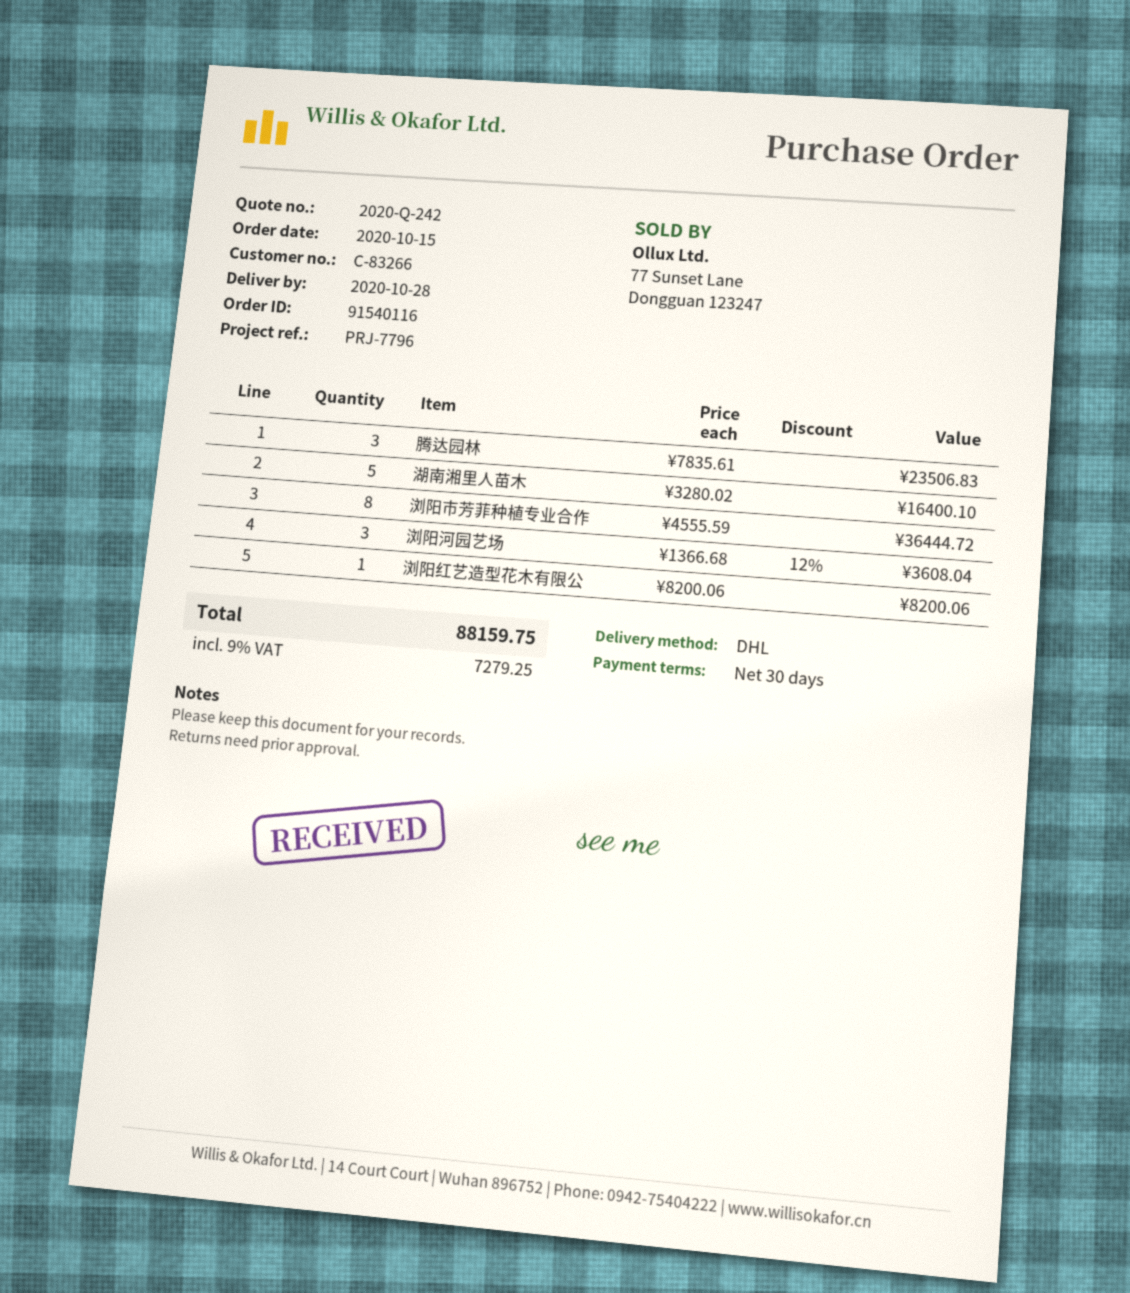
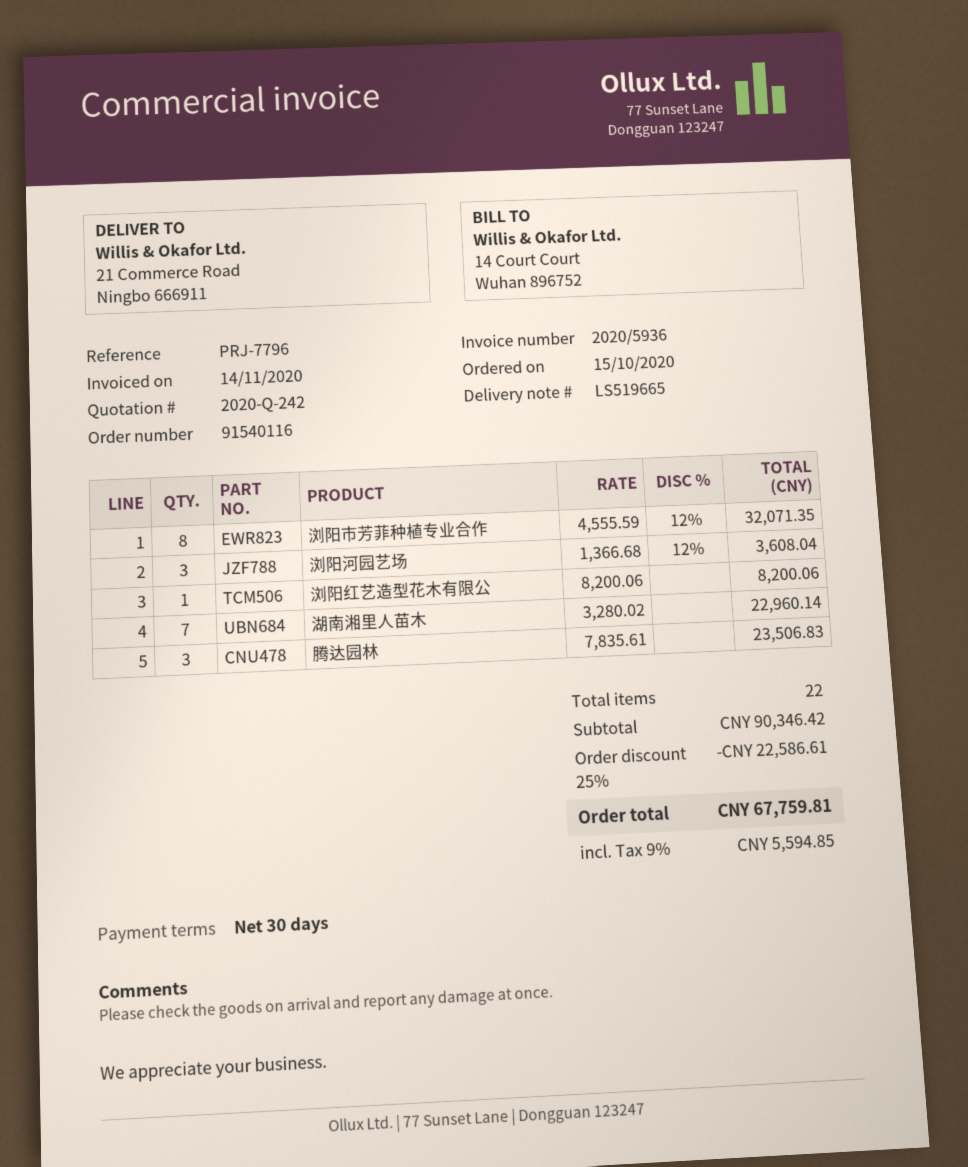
湖南湘里人苗木: 5 x 3280.02 = 16400.10 -> 7 x 3280.02 = 22960.14
浏阳市芳菲种植专业合作: 8 x 4555.59 = 36444.72 -> 8 x 4555.59 - 12% = 32071.35
discount: none -> 25% = 22586.61
tax: 9% = 7279.25 -> 9% = 5594.85
total: 88159.75 -> 67759.81

